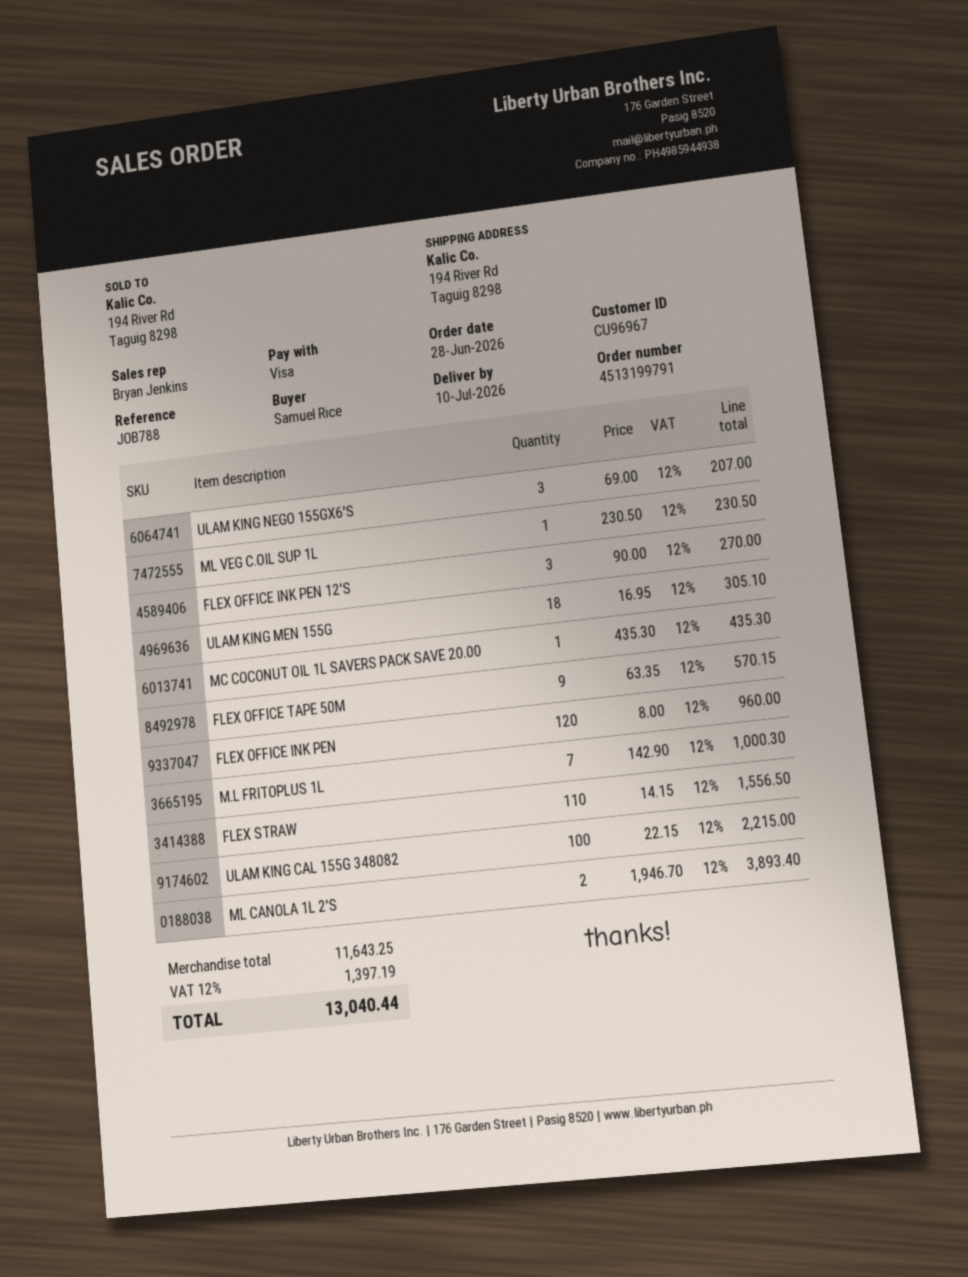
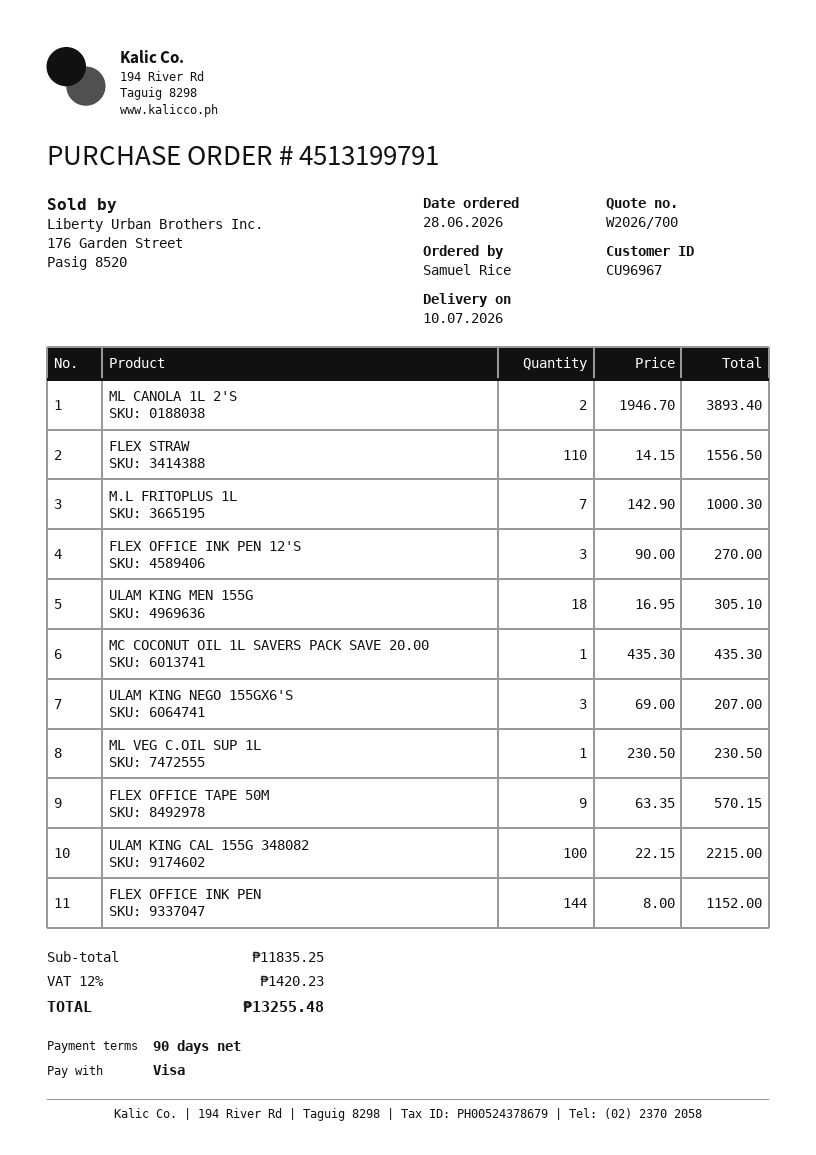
FLEX OFFICE INK PEN: 120 x 8.00 = 960.00 -> 144 x 8.00 = 1152.00
subtotal: 11643.25 -> 11835.25
tax: 12% = 1397.19 -> 12% = 1420.23
total: 13040.44 -> 13255.48

